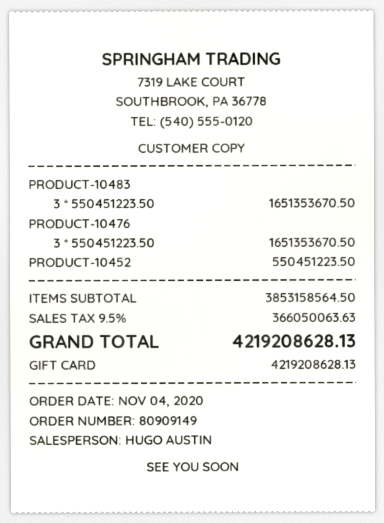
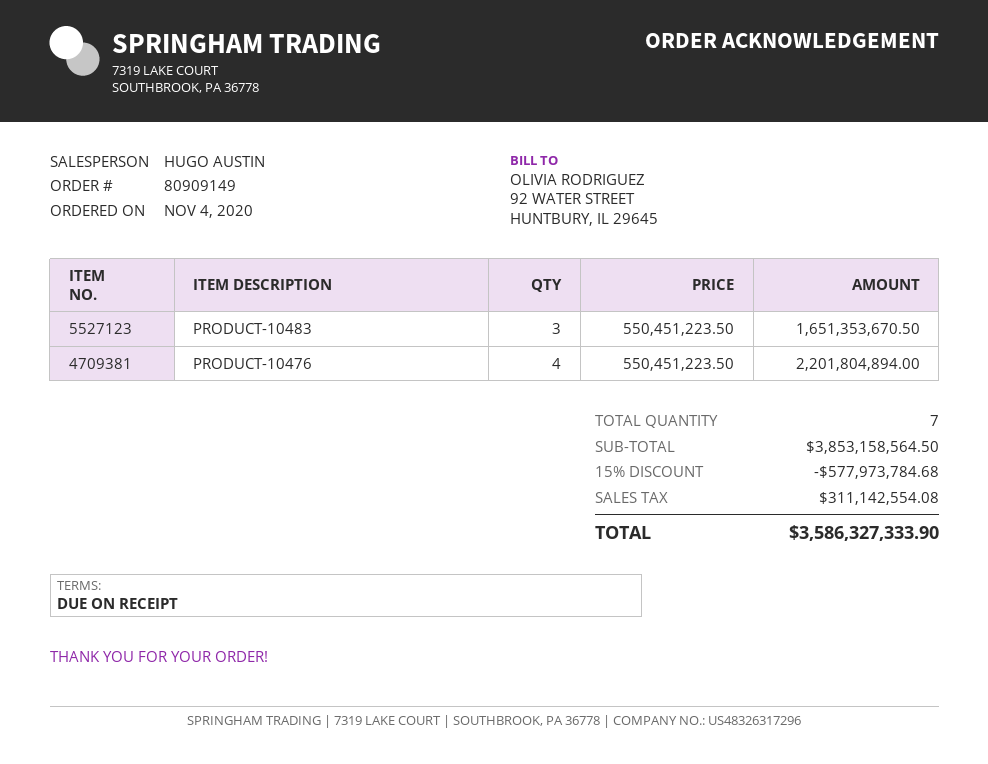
PRODUCT-10476: 3 x 550451223.50 = 1651353670.50 -> 4 x 550451223.50 = 2201804894.00
PRODUCT-10452: 1 x 550451223.50 = 550451223.50 -> none
discount: none -> 15% = 577973784.68
tax: 366050063.63 -> 311142554.08
total: 4219208628.13 -> 3586327333.90

